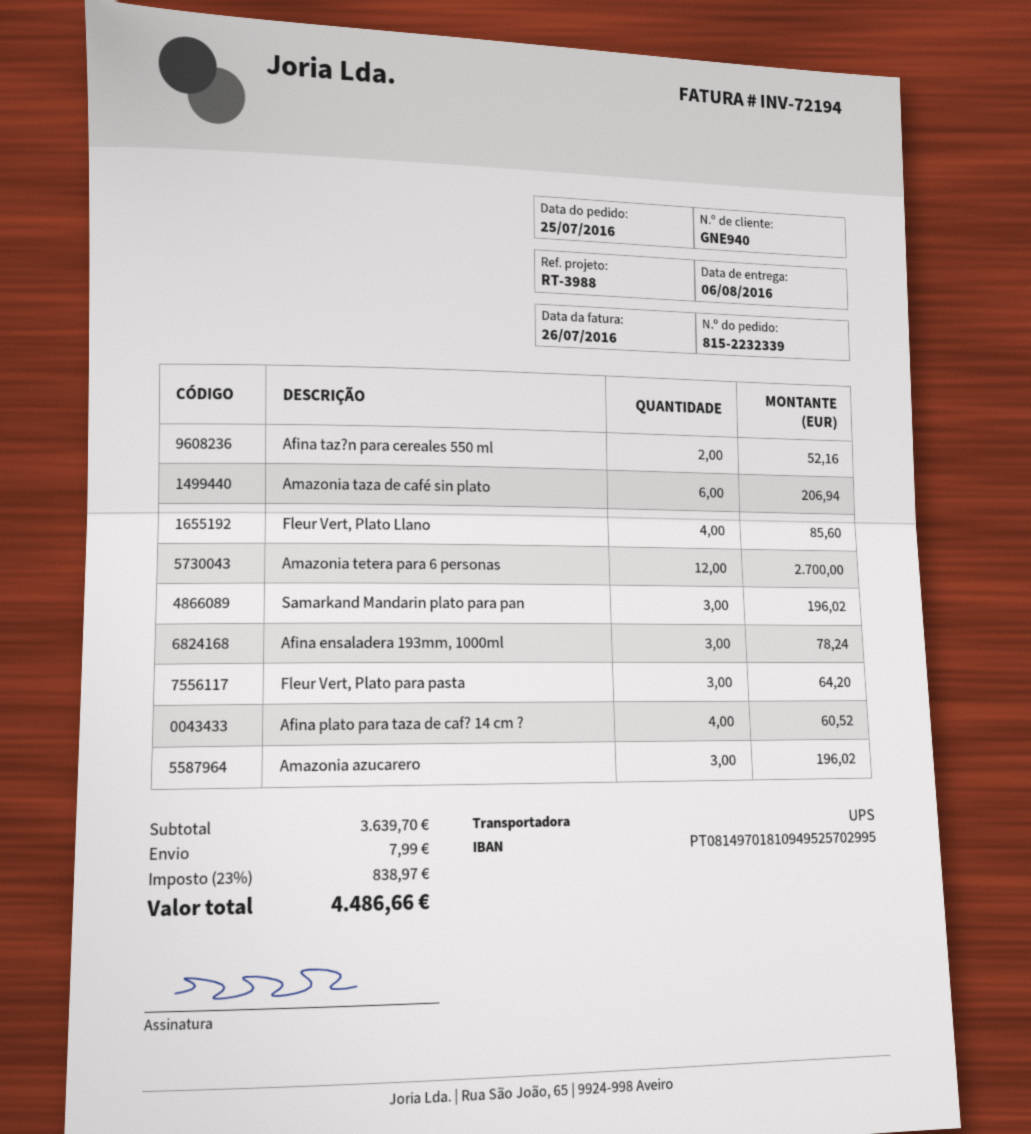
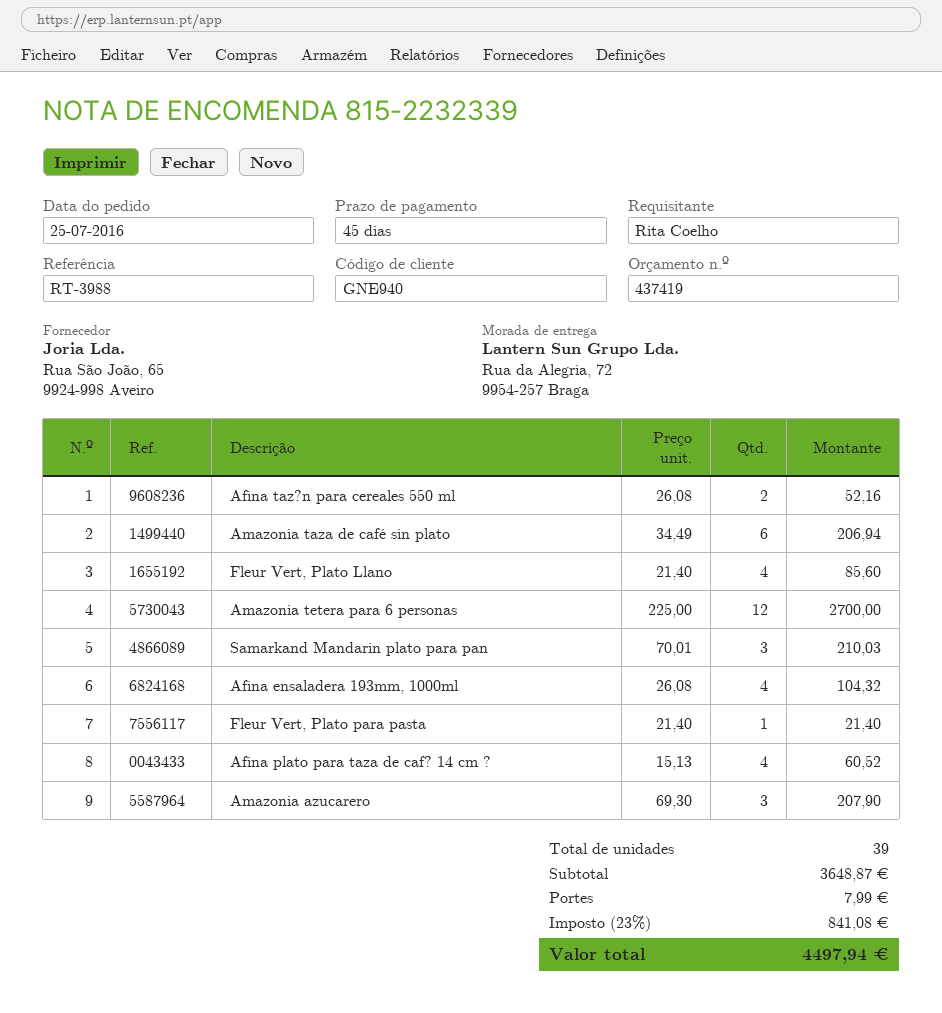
Samarkand Mandarin plato para pan: 3 for 196.02 -> 3 for 210.03
Afina ensaladera 193mm, 1000ml: 3 for 78.24 -> 4 for 104.32
Fleur Vert, Plato para pasta: 3 for 64.20 -> 1 for 21.40
Amazonia azucarero: 3 for 196.02 -> 3 for 207.90
subtotal: 3639.70 -> 3648.87
tax: 23% = 838.97 -> 23% = 841.08
total: 4486.66 -> 4497.94

